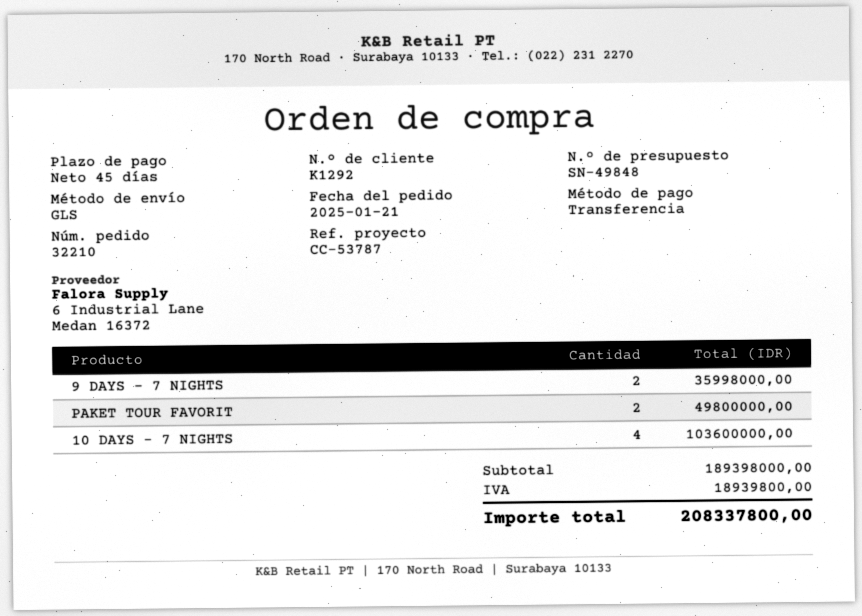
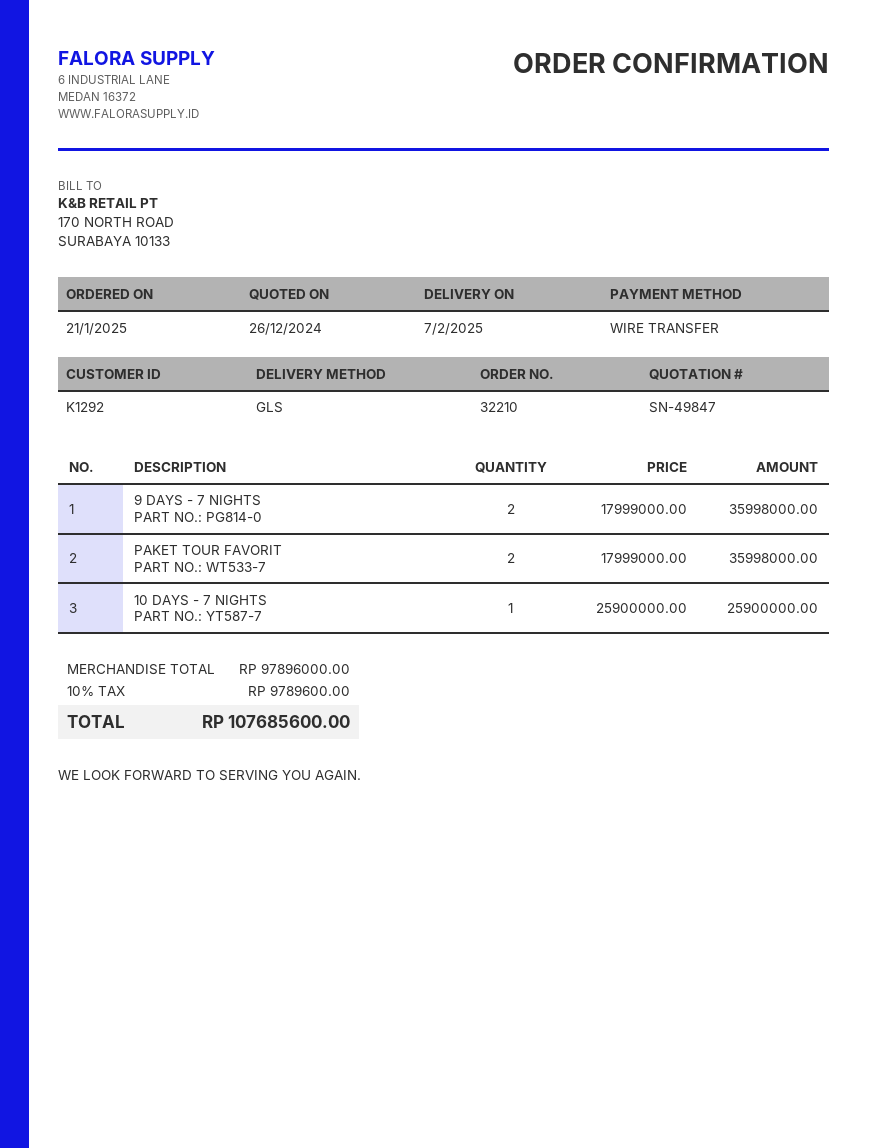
quote number: SN-49848 -> SN-49847
PAKET TOUR FAVORIT: 2 for 49800000.00 -> 2 for 35998000.00
10 DAYS - 7 NIGHTS: 4 for 103600000.00 -> 1 for 25900000.00
subtotal: 189398000.00 -> 97896000.00
tax: 18939800.00 -> 9789600.00
total: 208337800.00 -> 107685600.00

